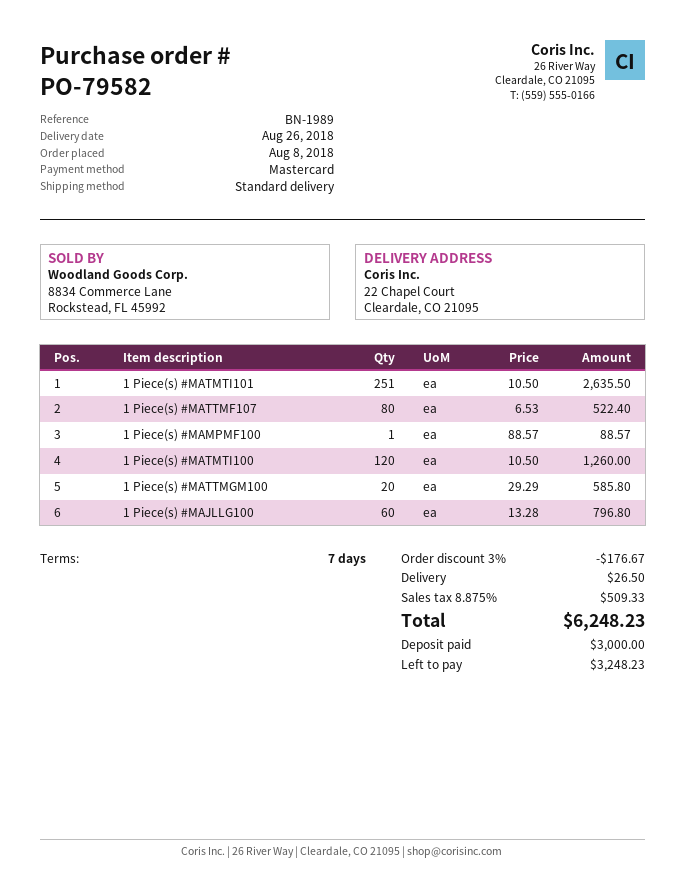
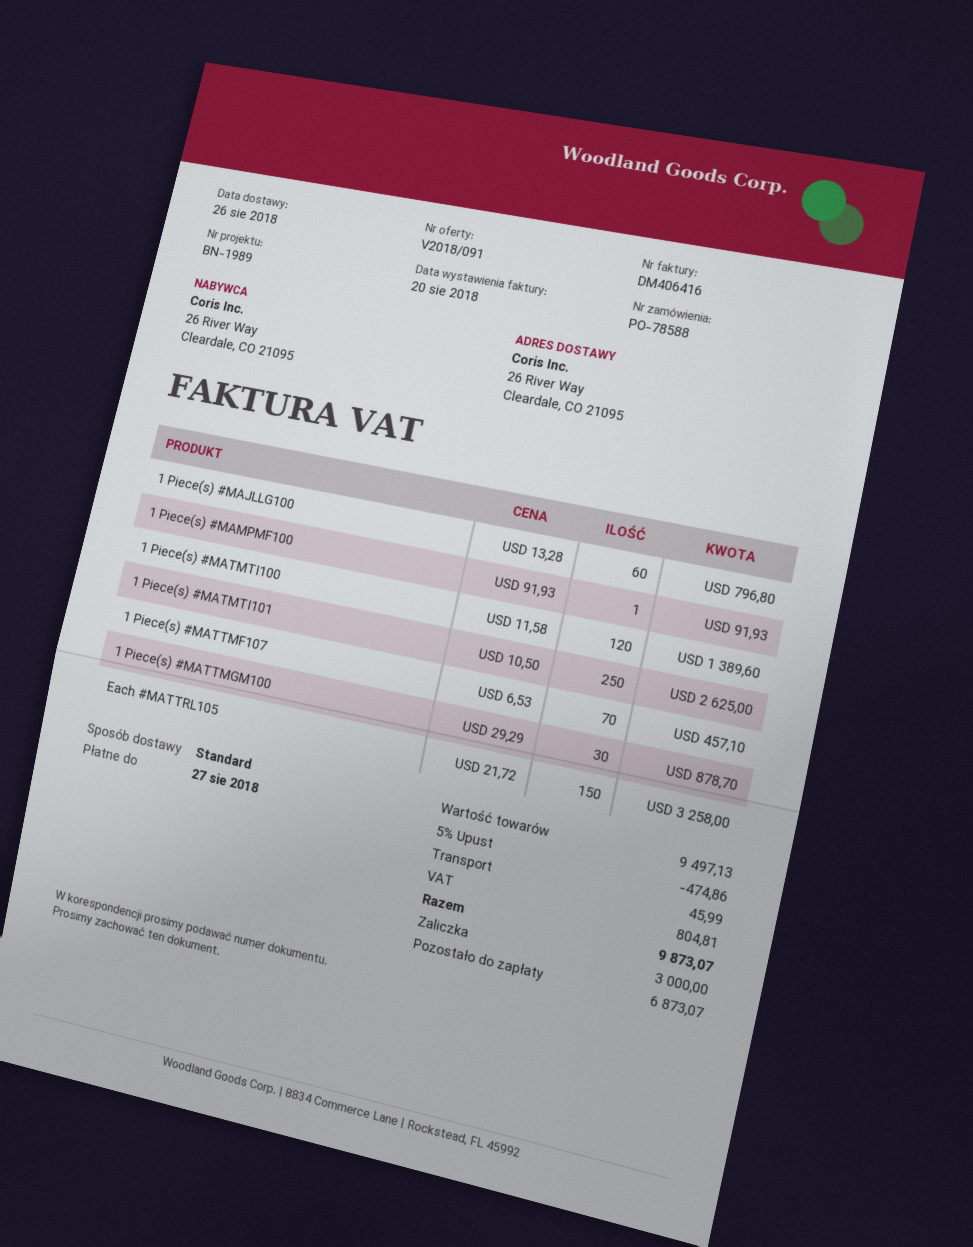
order number: PO-79582 -> PO-78588
ship to: 22 Chapel Court, Cleardale, CO 21095 -> 26 River Way, Cleardale, CO 21095
1 Piece(s) #MATMTI101: 251 x 10.50 = 2635.50 -> 250 x 10.50 = 2625.00
1 Piece(s) #MATTMF107: 80 x 6.53 = 522.40 -> 70 x 6.53 = 457.10
1 Piece(s) #MAMPMF100: 1 x 88.57 = 88.57 -> 1 x 91.93 = 91.93
1 Piece(s) #MATMTI100: 120 x 10.50 = 1260.00 -> 120 x 11.58 = 1389.60
1 Piece(s) #MATTMGM100: 20 x 29.29 = 585.80 -> 30 x 29.29 = 878.70
Each #MATTRL105: none -> 150 x 21.72 = 3258.00
discount: 3% = 176.67 -> 5% = 474.86
shipping: 26.50 -> 45.99
tax: 509.33 -> 804.81
total: 6248.23 -> 9873.07
balance: 3248.23 -> 6873.07

